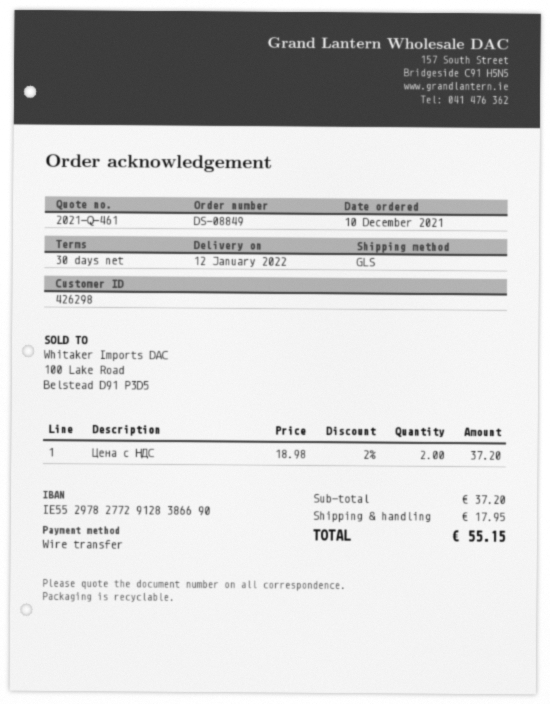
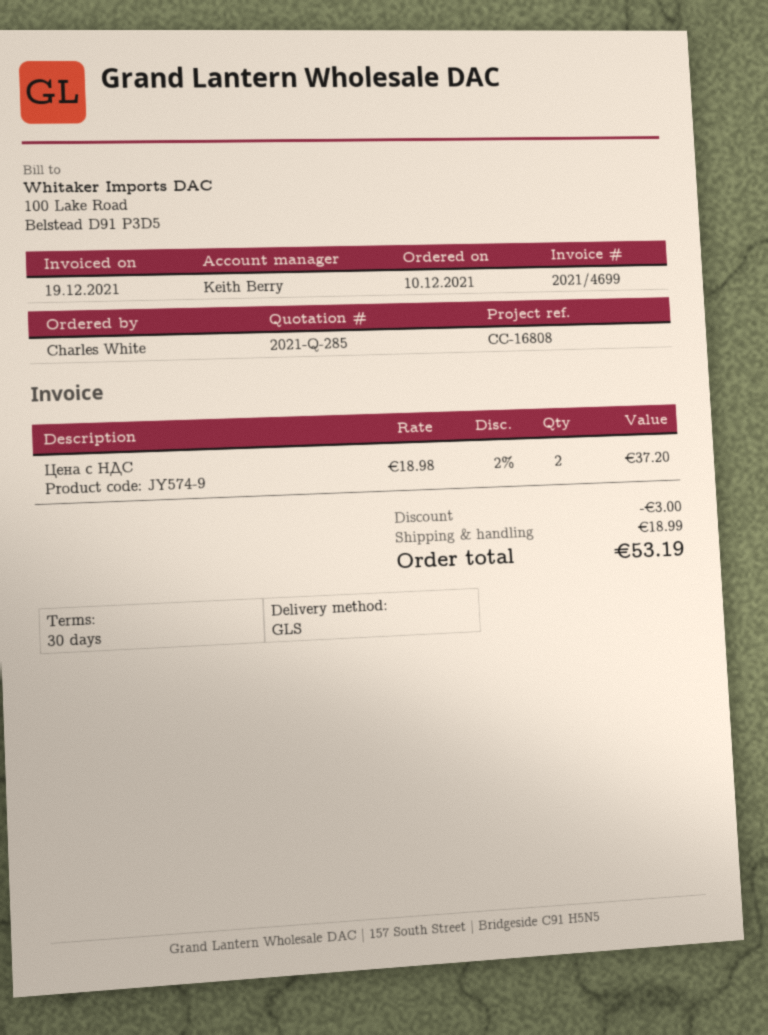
quote number: 2021-Q-461 -> 2021-Q-285
discount: none -> 3.00
shipping: 17.95 -> 18.99
total: 55.15 -> 53.19

